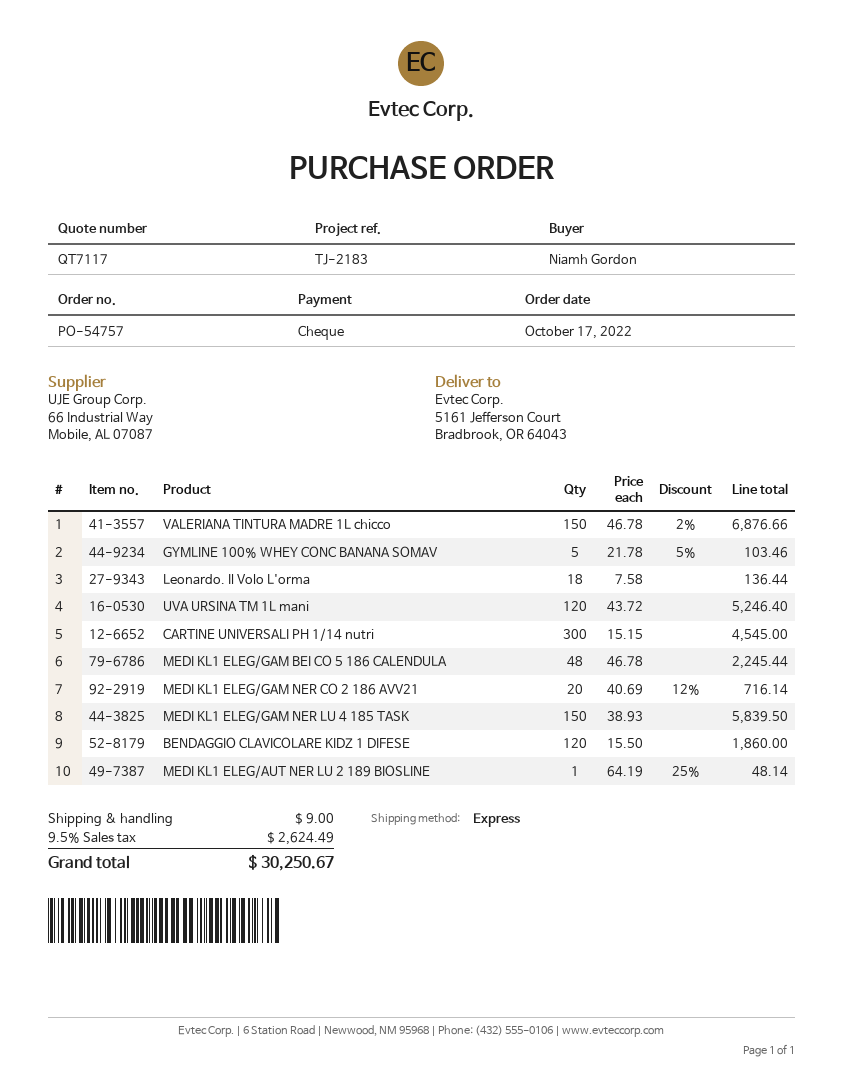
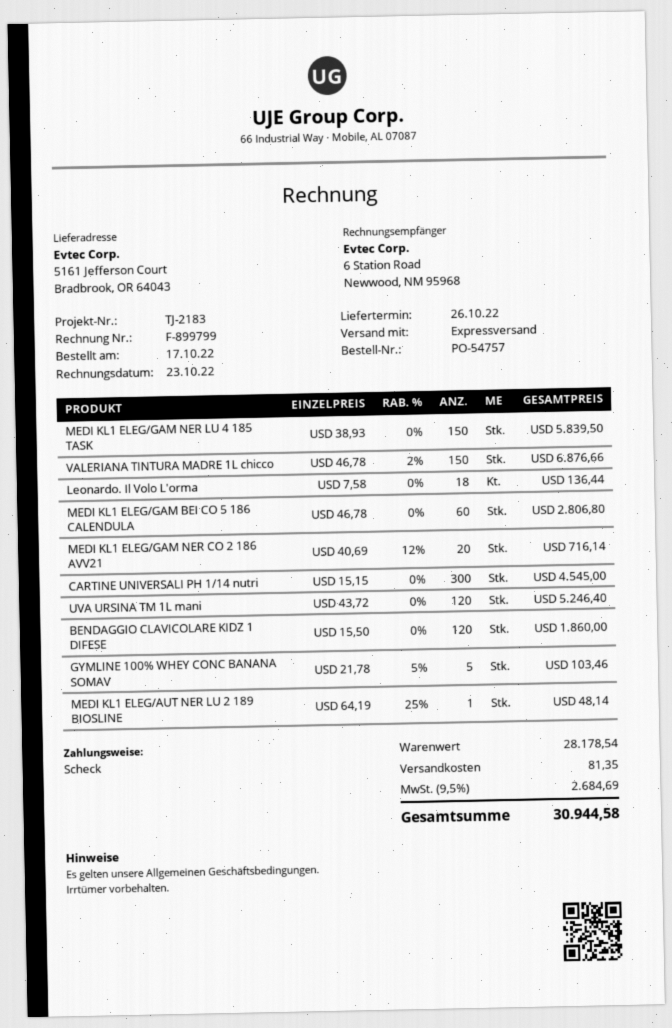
MEDI KL1 ELEG/GAM BEI CO 5 186 CALENDULA: 48 x 46.78 = 2245.44 -> 60 x 46.78 = 2806.80
shipping: 9.00 -> 81.35
tax: 9.5% = 2624.49 -> 9.5% = 2684.69
total: 30250.67 -> 30944.58

